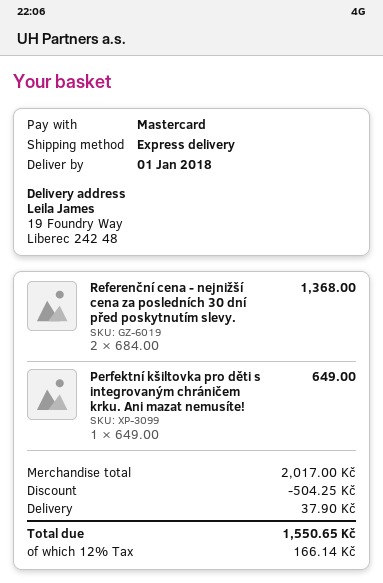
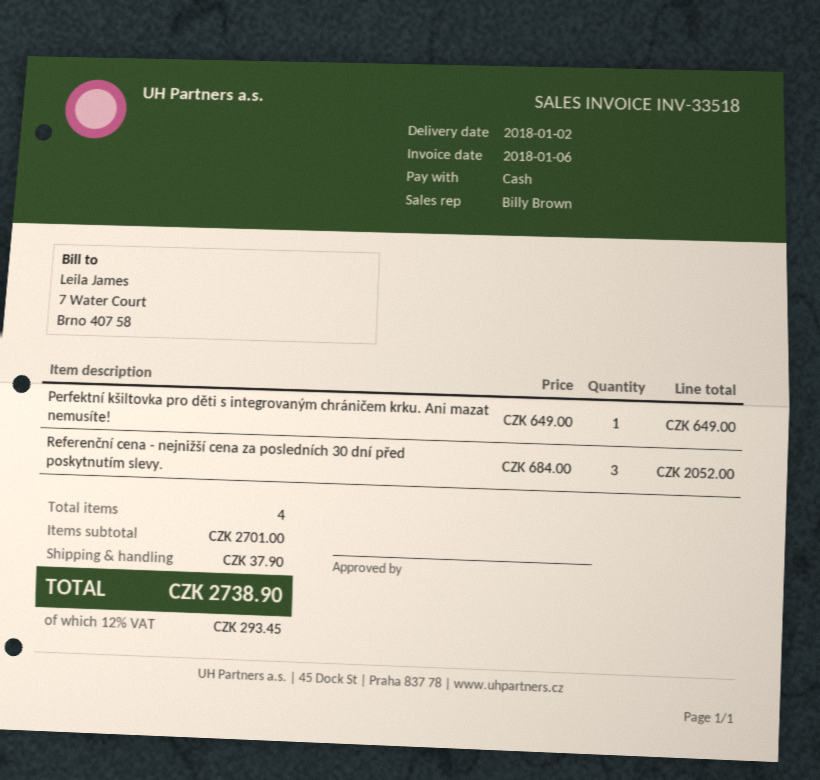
delivery date: 2018-01-01 -> 2018-01-02
payment method: Mastercard -> cash
Referenční cena - nejnižší cena za posledních 30 dní před poskytnutím slevy.: 2 x 684.00 = 1368.00 -> 3 x 684.00 = 2052.00
subtotal: 2017.00 -> 2701.00
discount: 504.25 -> none
tax: 12% = 166.14 -> 12% = 293.45
total: 1550.65 -> 2738.90

